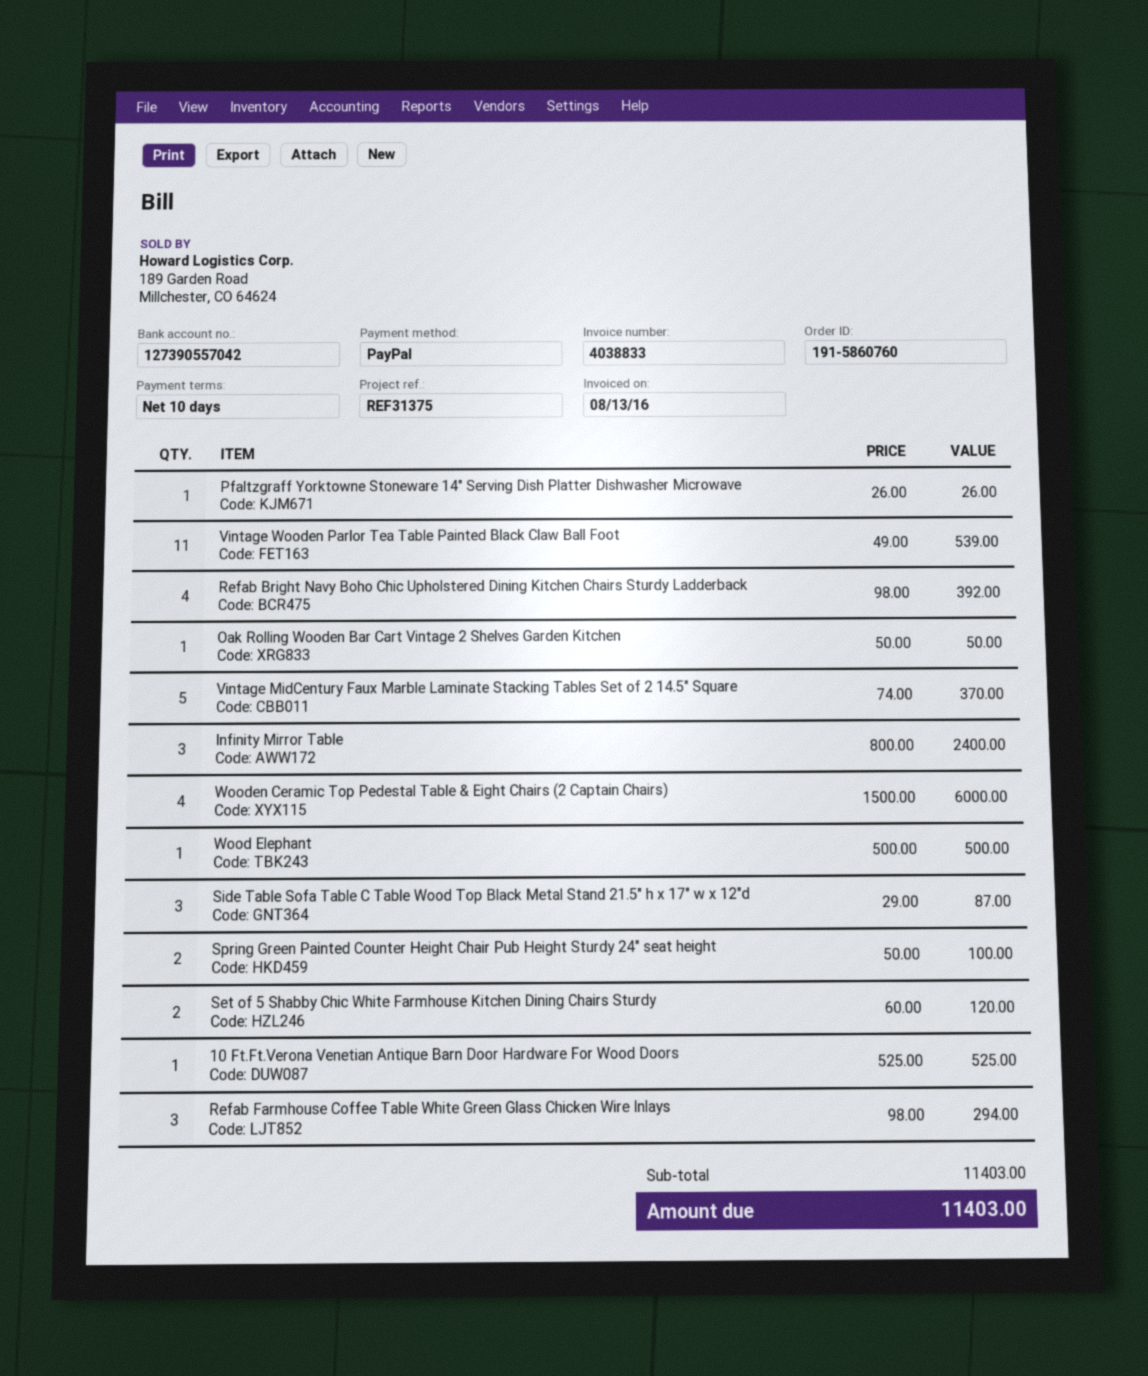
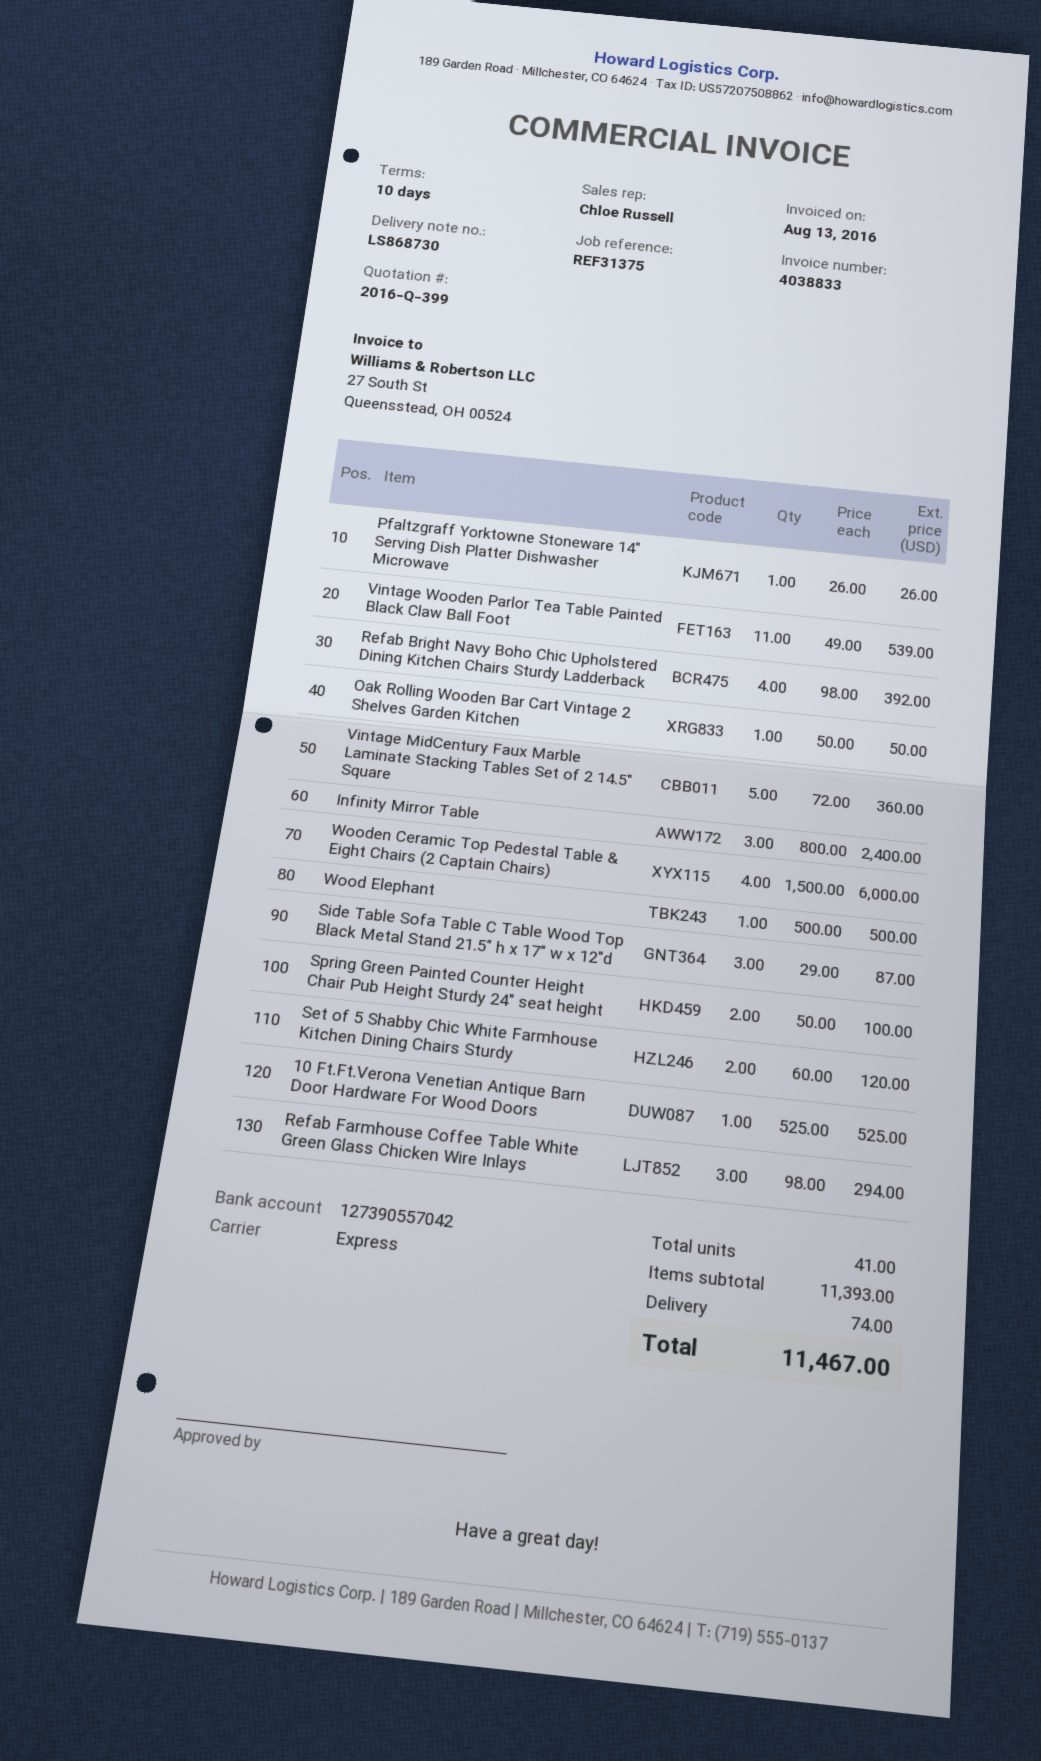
Vintage MidCentury Faux Marble Laminate Stacking Tables Set of 2 14.5" Square: 5 x 74.00 = 370.00 -> 5 x 72.00 = 360.00
subtotal: 11403.00 -> 11393.00
shipping: none -> 74.00
total: 11403.00 -> 11467.00

